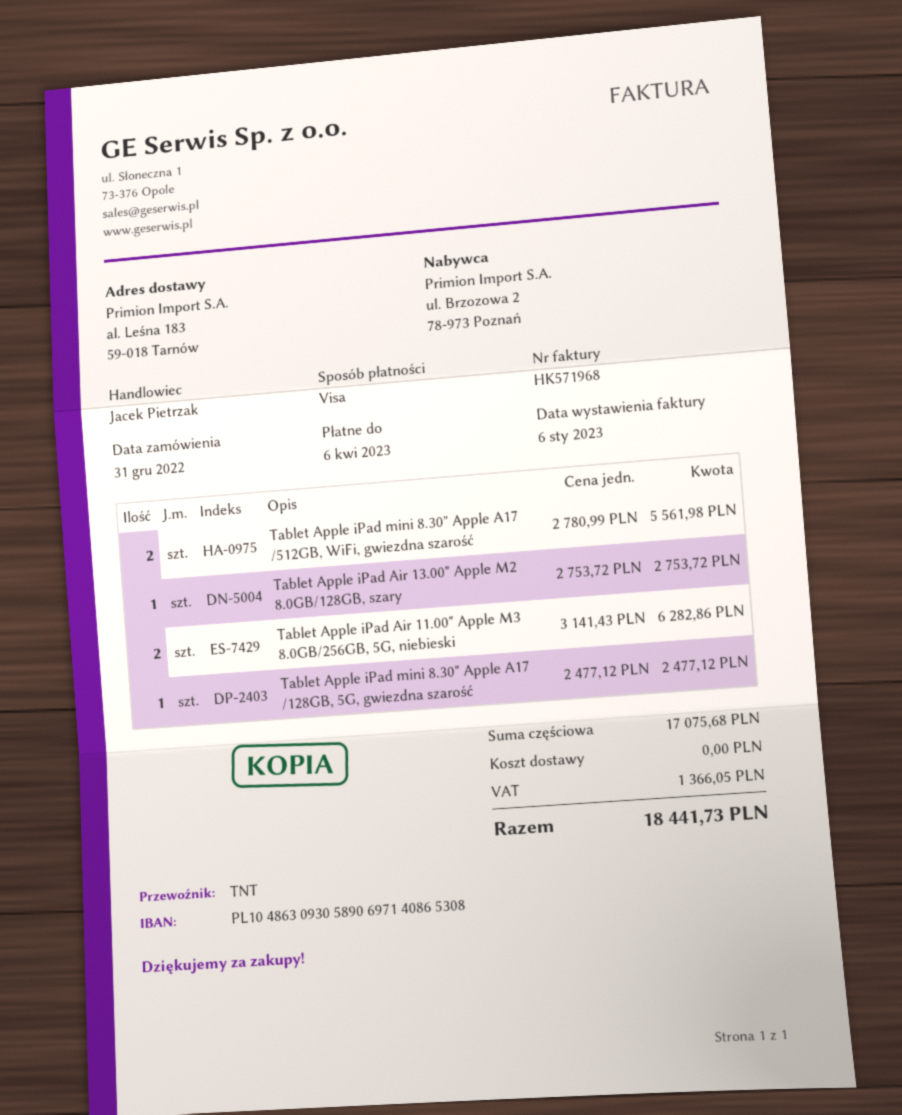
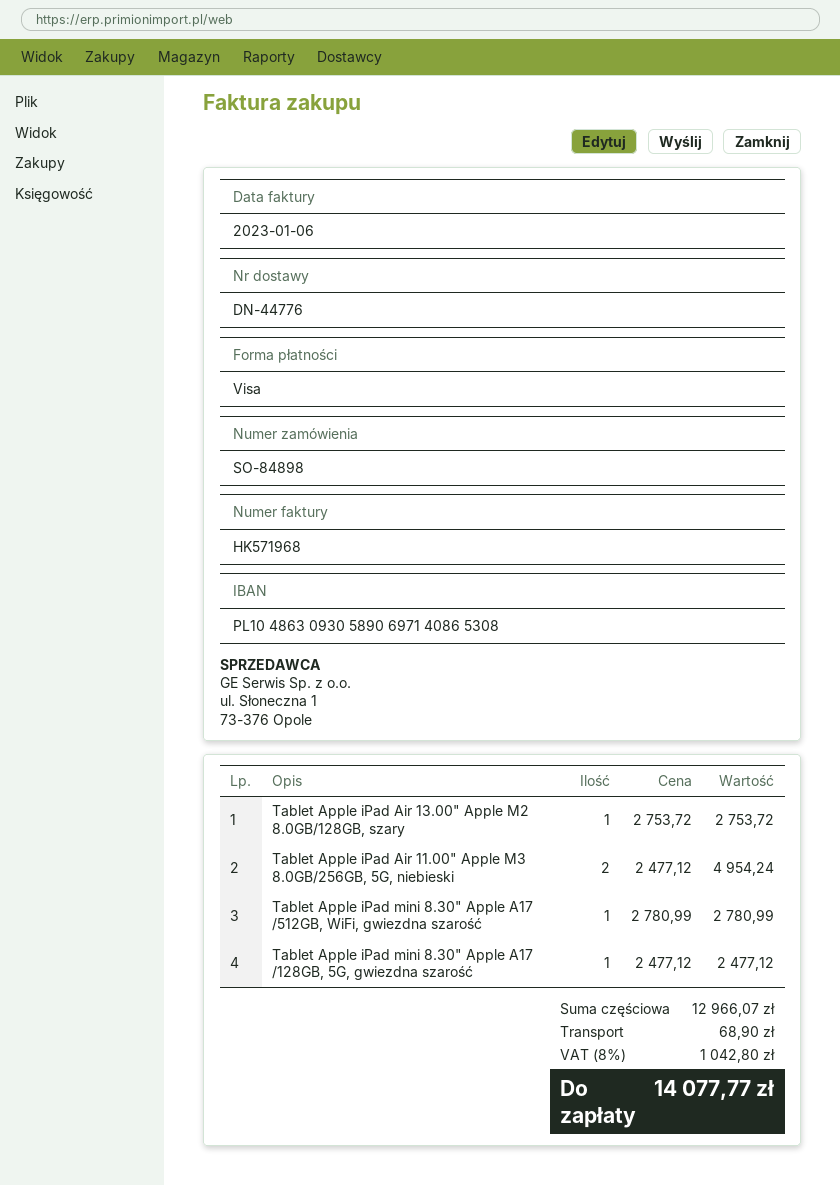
Tablet Apple iPad mini 8.30" Apple A17 /512GB, WiFi, gwiezdna szarość: 2 x 2780.99 = 5561.98 -> 1 x 2780.99 = 2780.99
Tablet Apple iPad Air 11.00" Apple M3 8.0GB/256GB, 5G, niebieski: 2 x 3141.43 = 6282.86 -> 2 x 2477.12 = 4954.24
subtotal: 17075.68 -> 12966.07
shipping: 0.00 -> 68.90
tax: 1366.05 -> 1042.80
total: 18441.73 -> 14077.77

